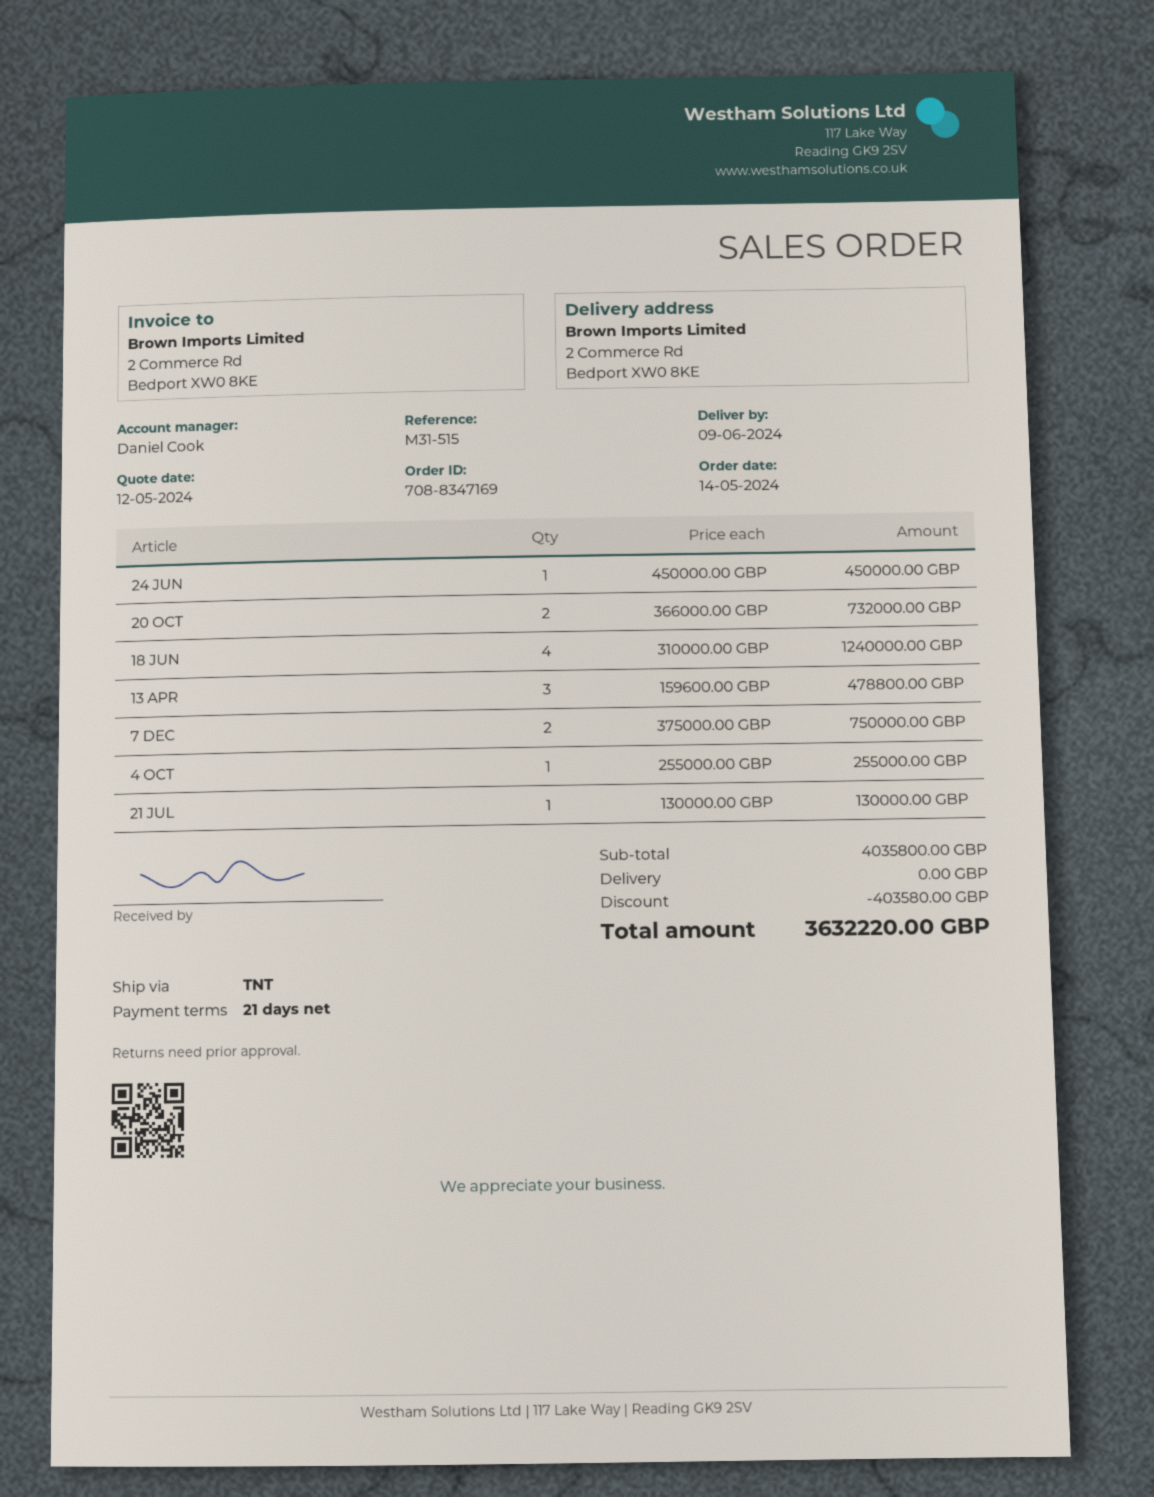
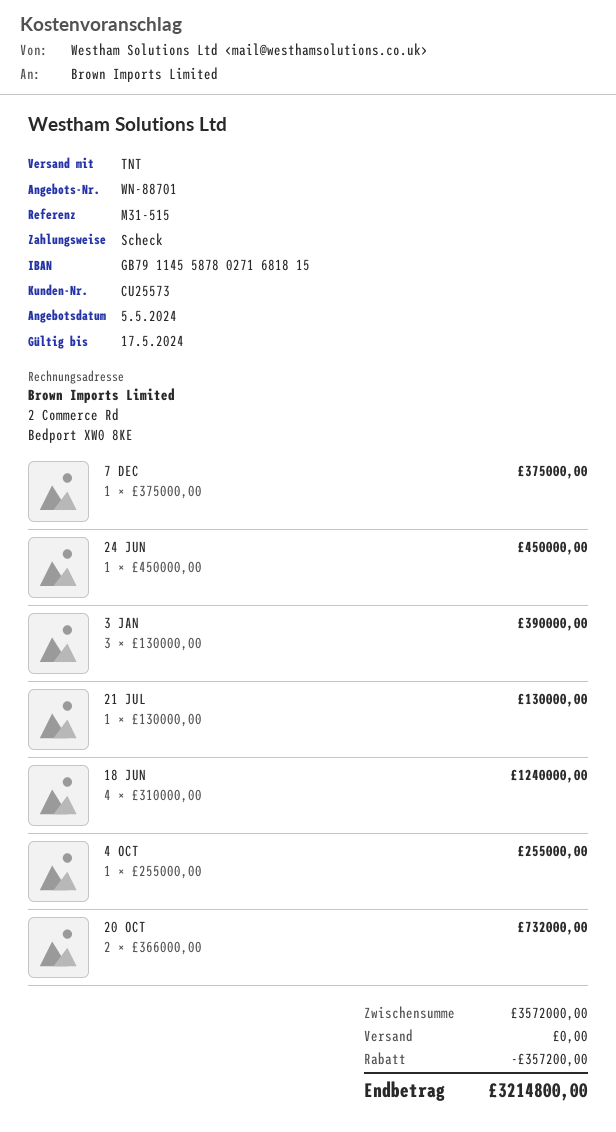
quote date: 2024-05-12 -> 2024-05-05
13 APR: 3 x 159600.00 = 478800.00 -> none
7 DEC: 2 x 375000.00 = 750000.00 -> 1 x 375000.00 = 375000.00
3 JAN: none -> 3 x 130000.00 = 390000.00
subtotal: 4035800.00 -> 3572000.00
discount: 403580.00 -> 357200.00
total: 3632220.00 -> 3214800.00

